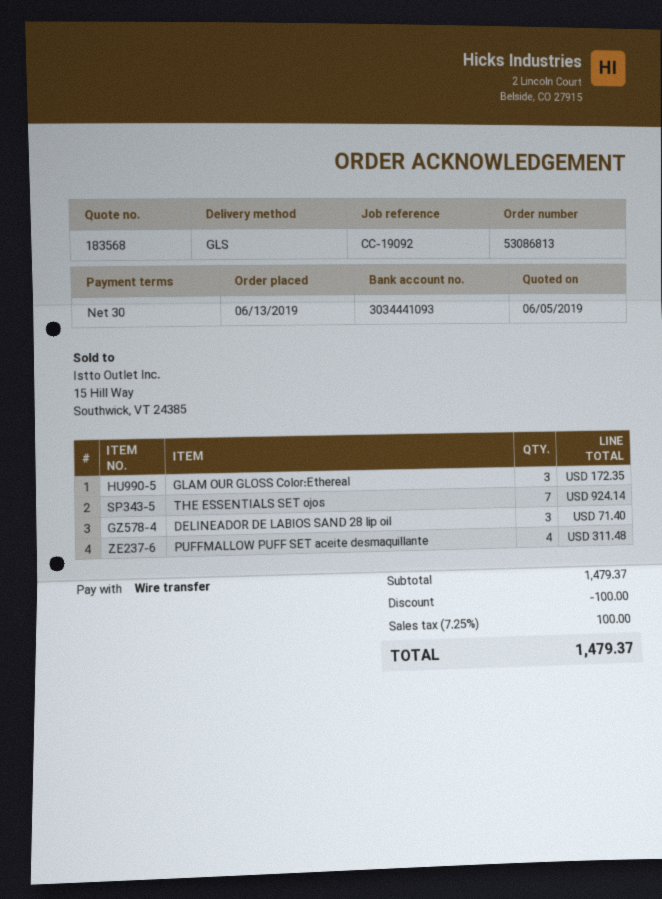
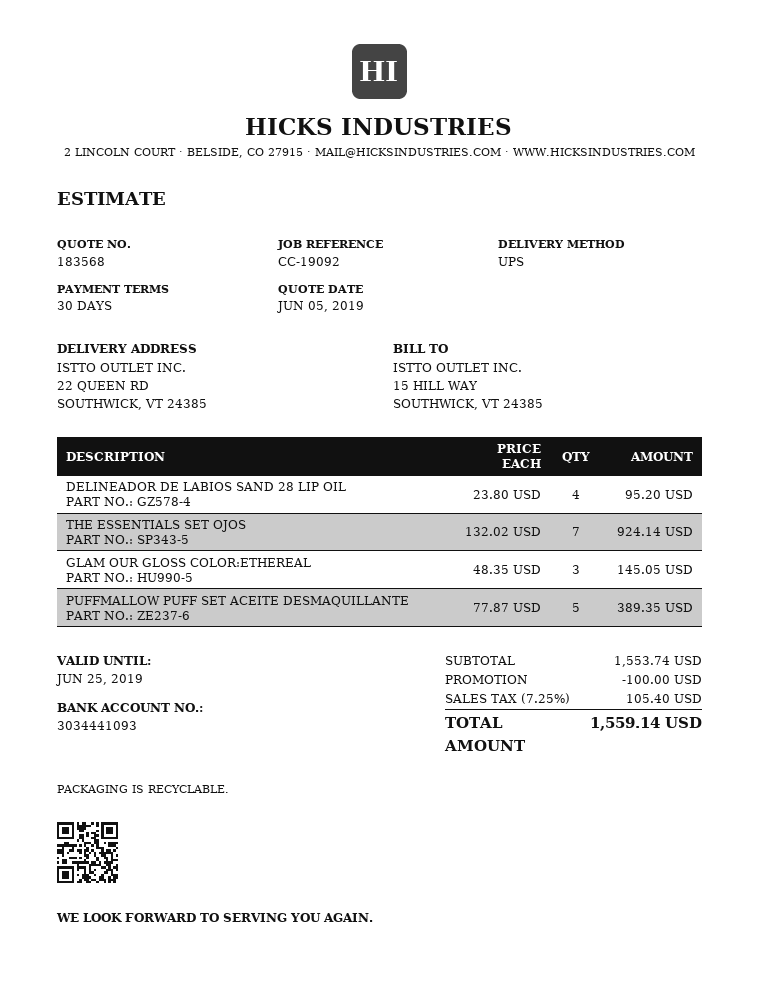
shipping method: GLS -> UPS
GLAM OUR GLOSS Color:Ethereal: 3 for 172.35 -> 3 for 145.05
DELINEADOR DE LABIOS SAND 28 lip oil: 3 for 71.40 -> 4 for 95.20
PUFFMALLOW PUFF SET aceite desmaquillante: 4 for 311.48 -> 5 for 389.35
subtotal: 1479.37 -> 1553.74
tax: 7.25% = 100.00 -> 7.25% = 105.40
total: 1479.37 -> 1559.14

